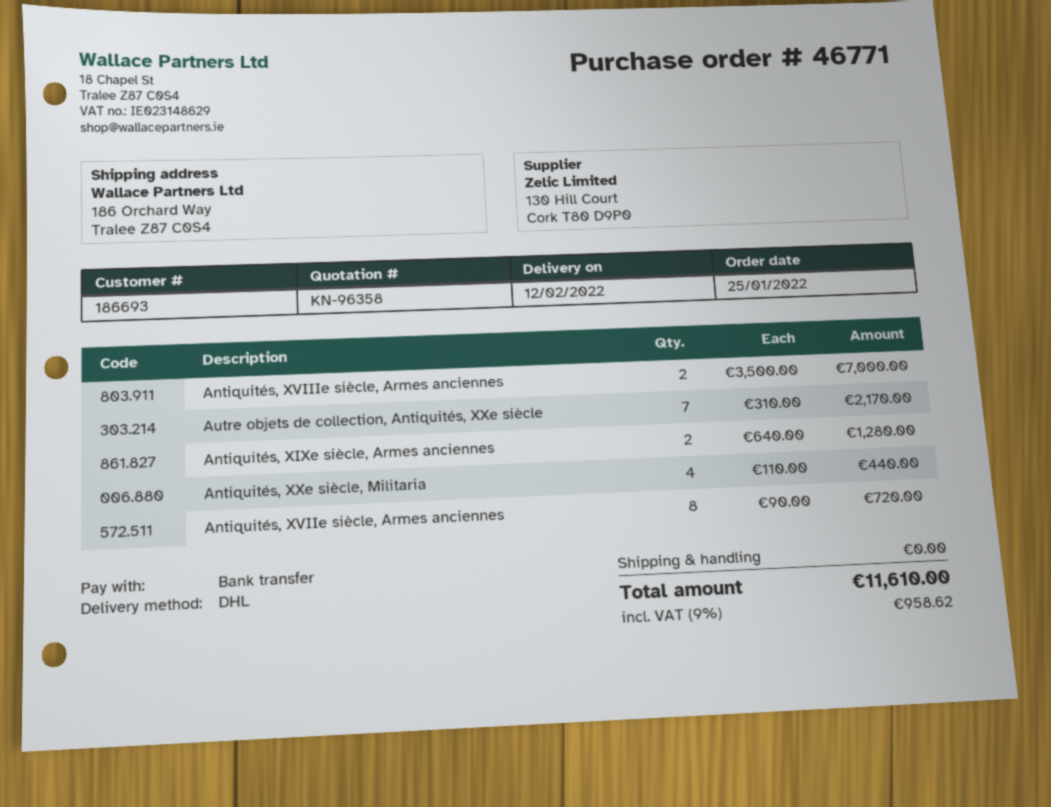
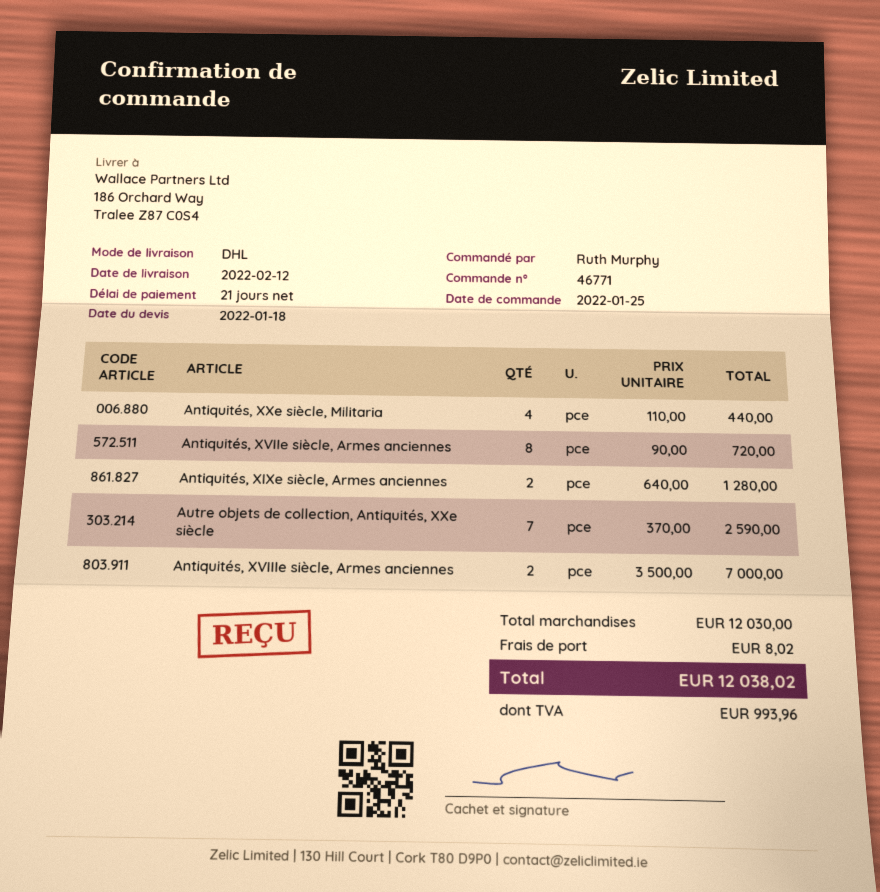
Autre objets de collection, Antiquités, XXe siècle: 7 x 310.00 = 2170.00 -> 7 x 370.00 = 2590.00
shipping: 0.00 -> 8.02
tax: 958.62 -> 993.96
total: 11610.00 -> 12038.02

